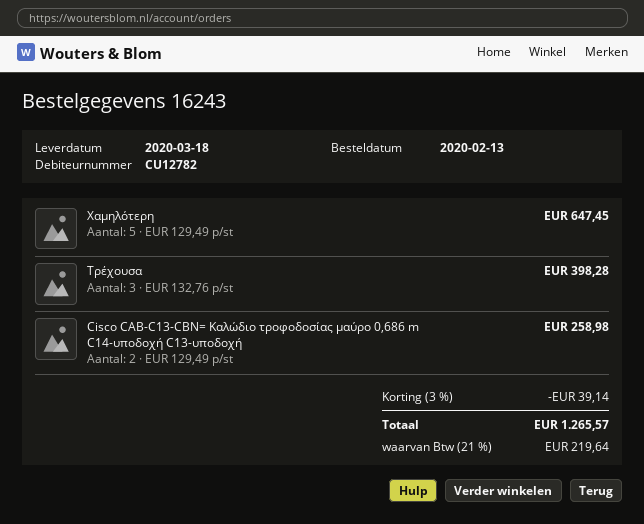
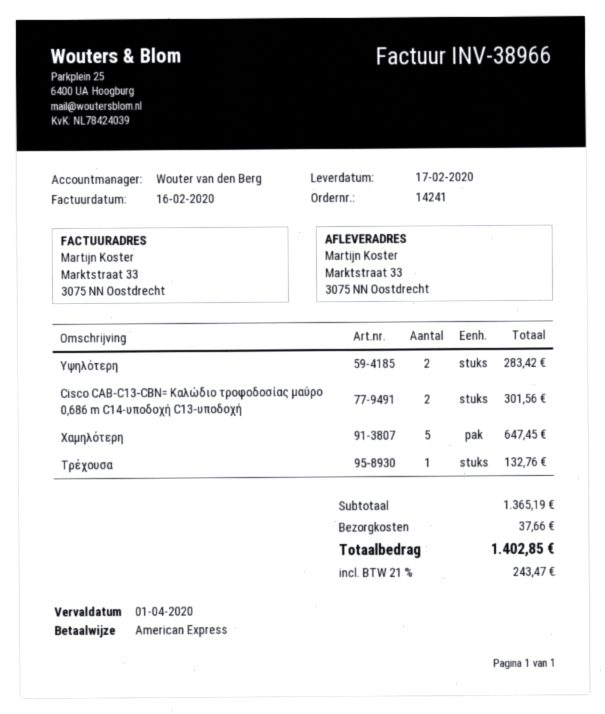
order number: 16243 -> 14241
delivery date: 2020-03-18 -> 2020-02-17
Τρέχουσα: 3 for 398.28 -> 1 for 132.76
Cisco CAB-C13-CBN= Καλώδιο τροφοδοσίας μαύρο 0,686 m C14-υποδοχή C13-υποδοχή: 2 for 258.98 -> 2 for 301.56
Υψηλότερη: none -> 2 for 283.42
discount: 3% = 39.14 -> none
shipping: none -> 37.66
tax: 21% = 219.64 -> 21% = 243.47
total: 1265.57 -> 1402.85

